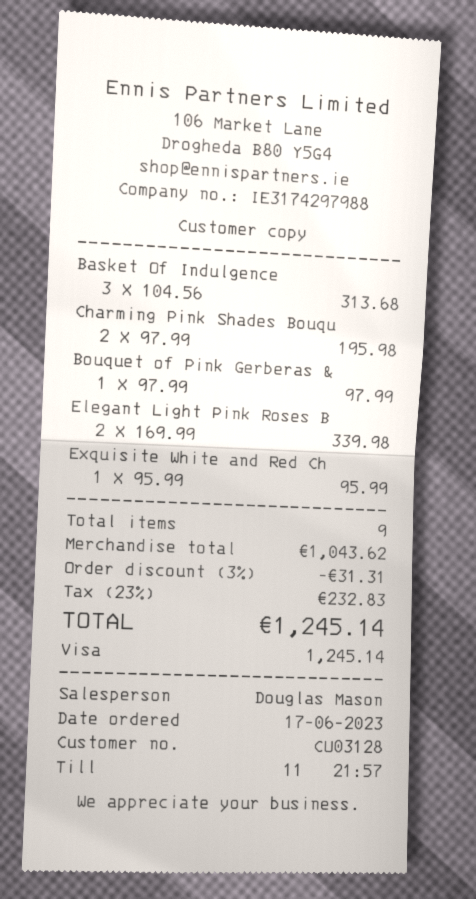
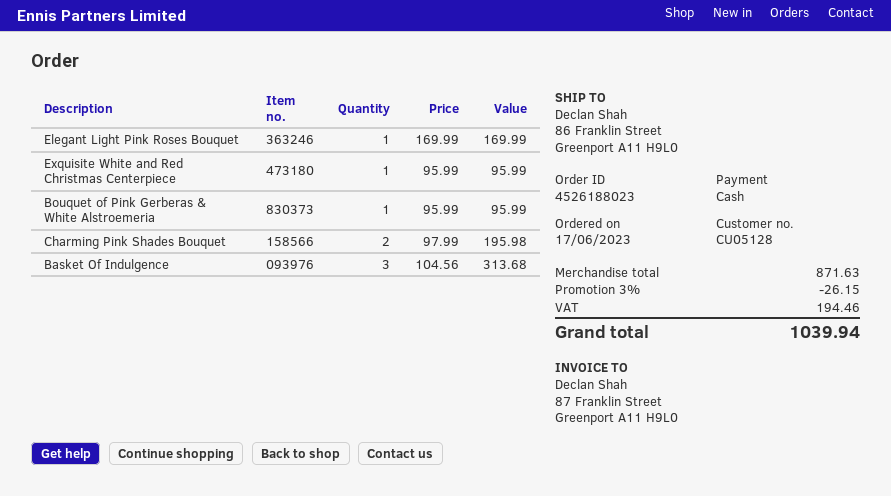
customer number: CU03128 -> CU05128
payment method: Visa -> cash
Bouquet of Pink Gerberas &: 1 x 97.99 = 97.99 -> 1 x 95.99 = 95.99
Elegant Light Pink Roses B: 2 x 169.99 = 339.98 -> 1 x 169.99 = 169.99
subtotal: 1043.62 -> 871.63
discount: 3% = 31.31 -> 3% = 26.15
tax: 232.83 -> 194.46
total: 1245.14 -> 1039.94

